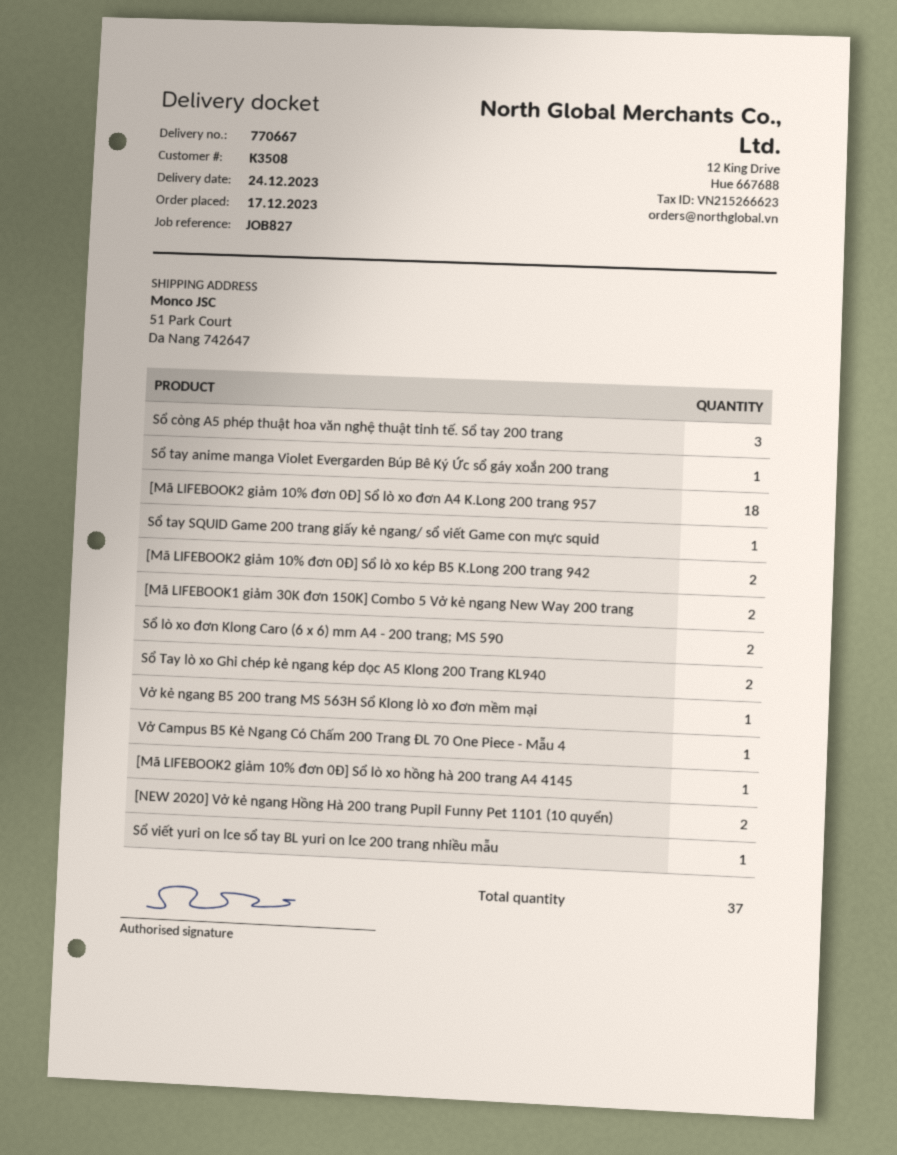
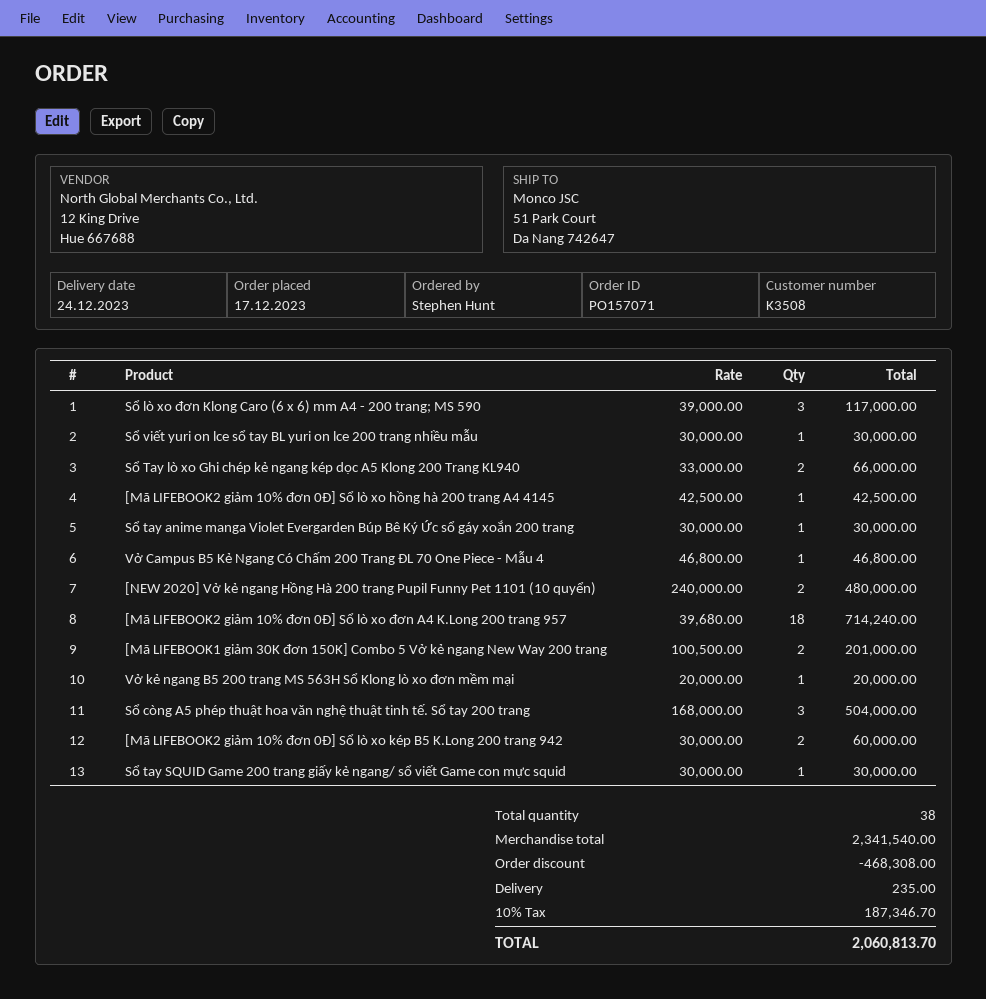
Sổ lò xo đơn Klong Caro (6 x 6) mm A4 - 200 trang; MS 590: 2 -> 3
total quantity: 37 -> 38

